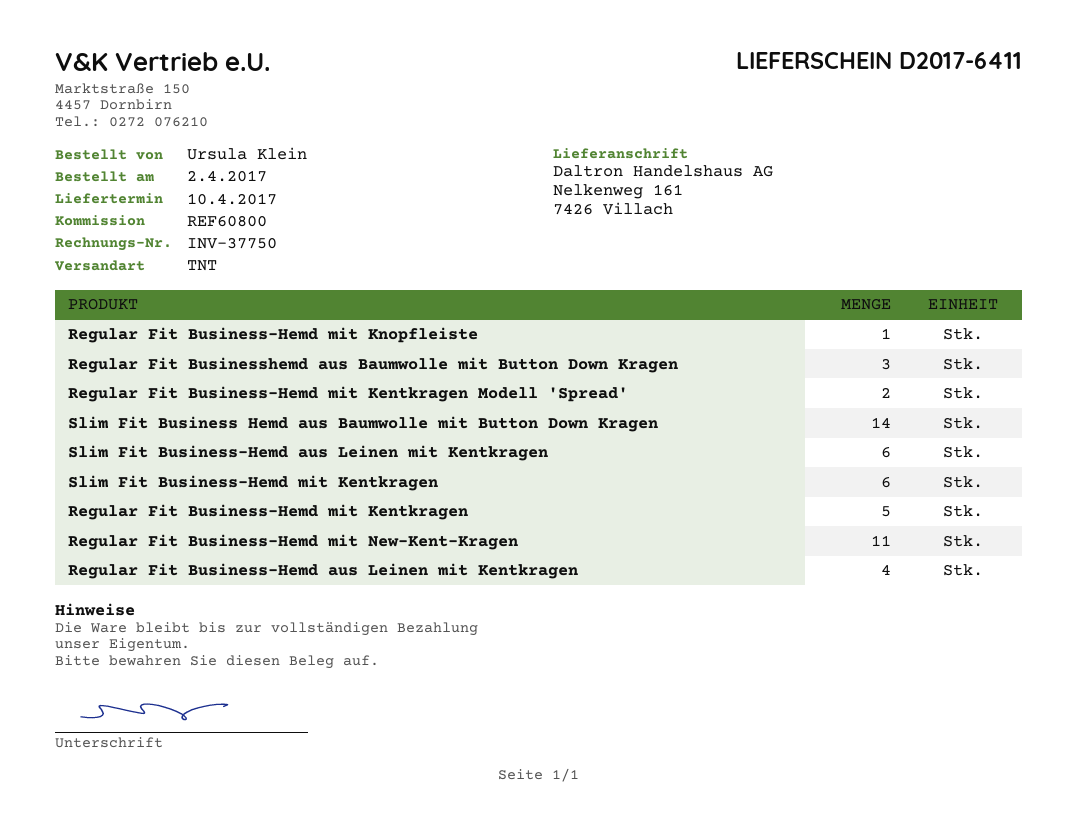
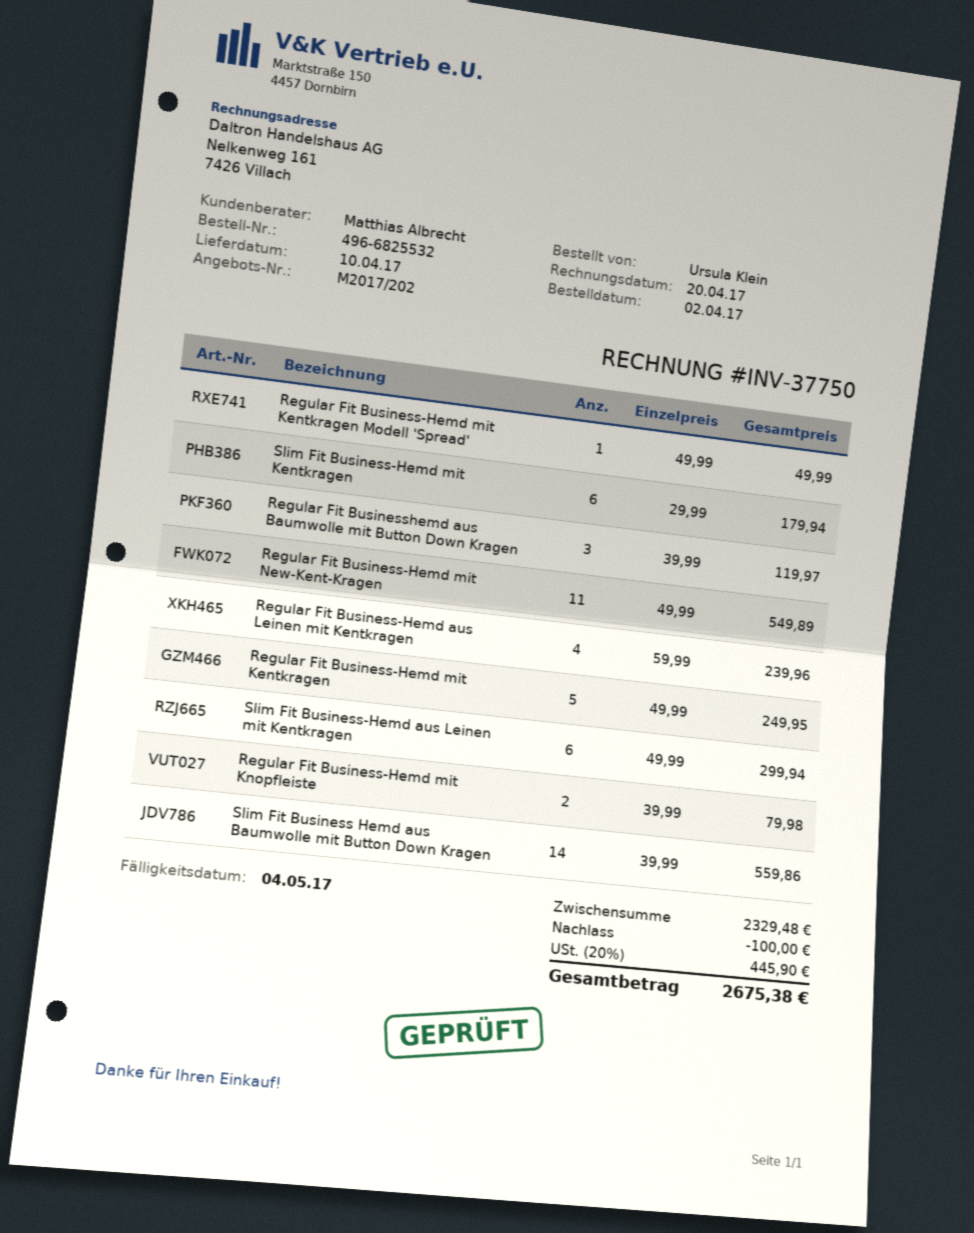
Regular Fit Business-Hemd mit Knopfleiste: 1 -> 2
Regular Fit Business-Hemd mit Kentkragen Modell 'Spread': 2 -> 1

